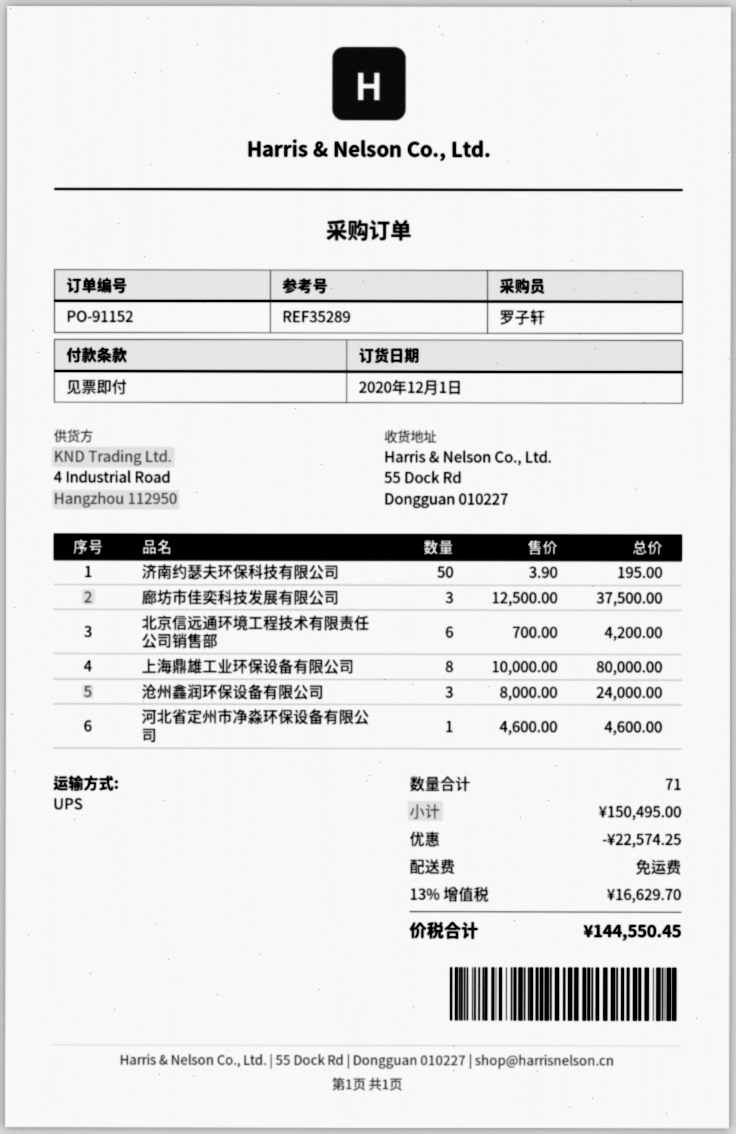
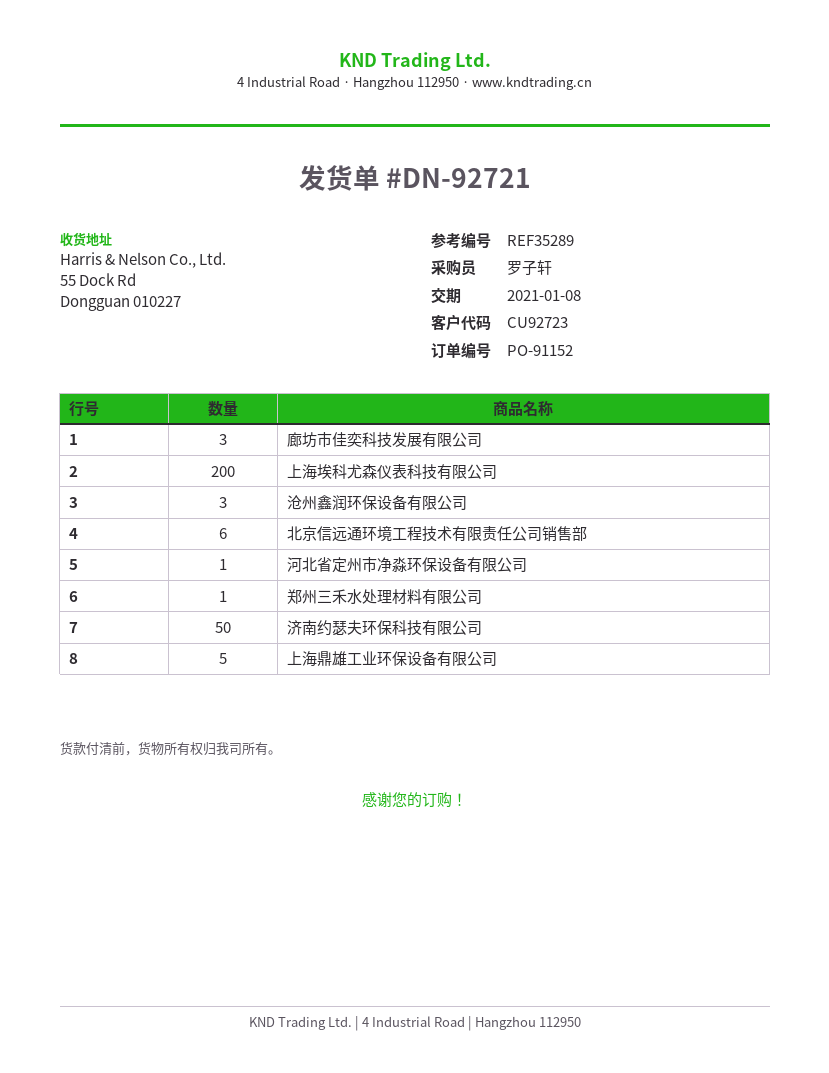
上海鼎雄工业环保设备有限公司: 8 -> 5
上海埃科尤森仪表科技有限公司: none -> 200
郑州三禾水处理材料有限公司: none -> 1

